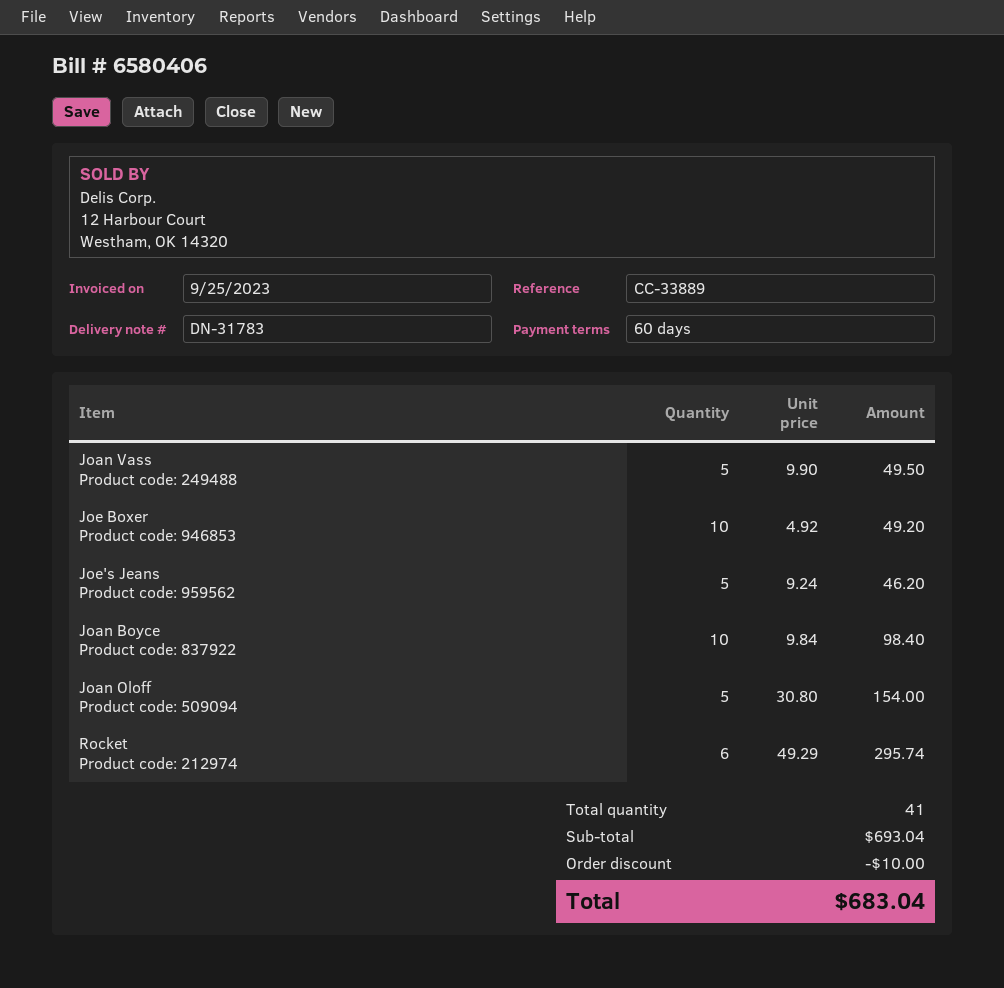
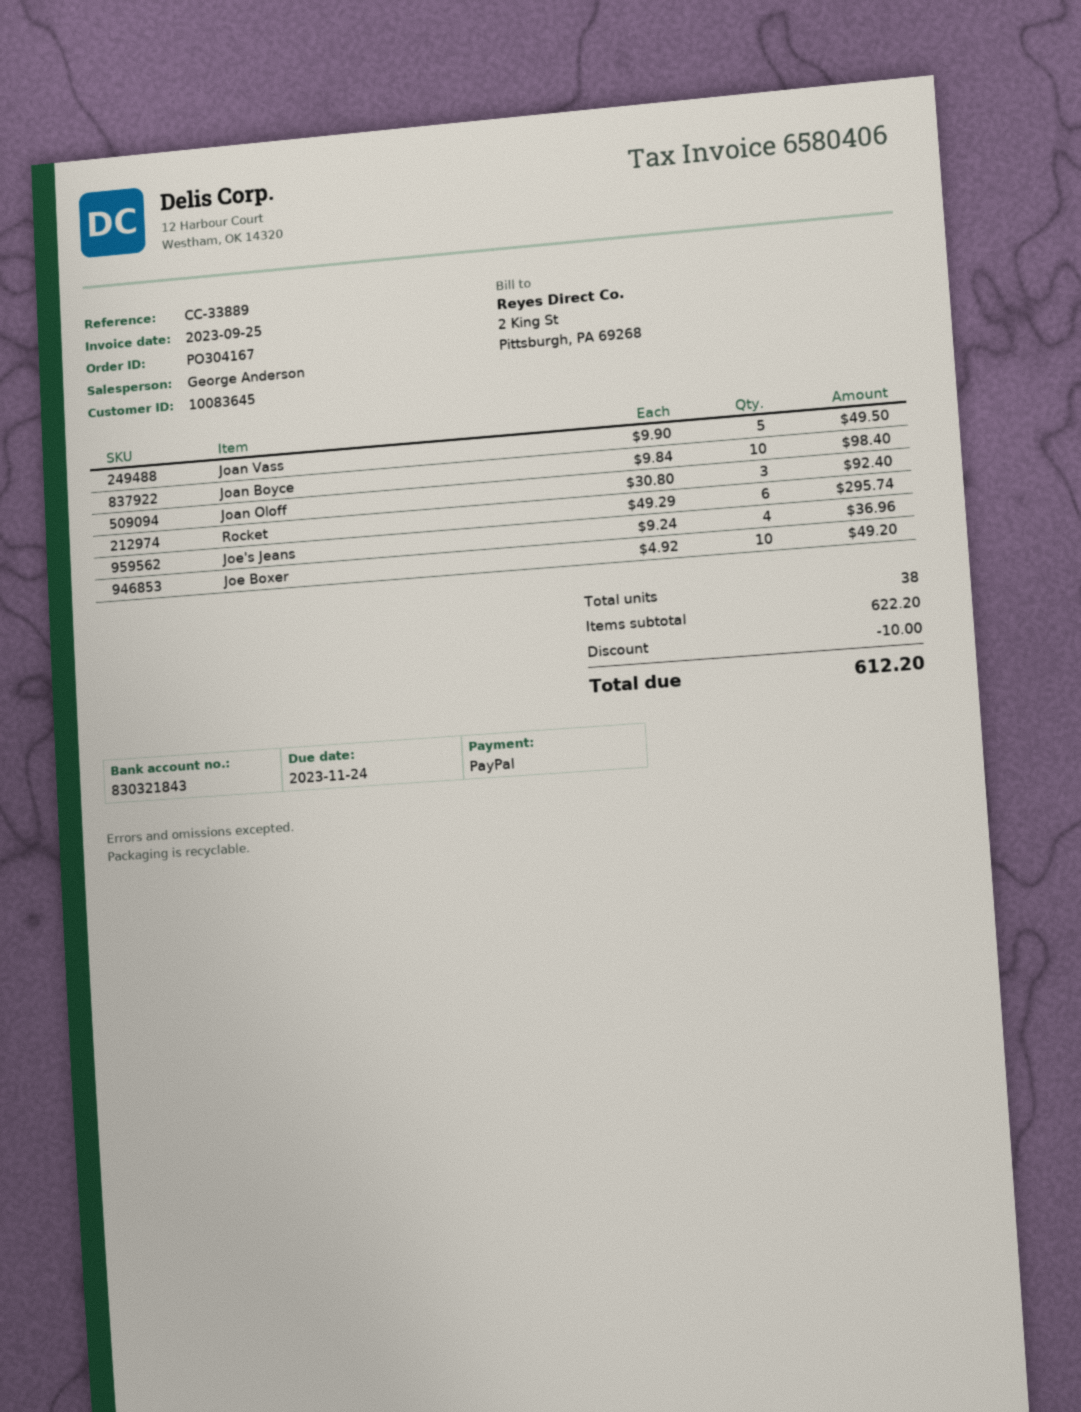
Joe's Jeans: 5 x 9.24 = 46.20 -> 4 x 9.24 = 36.96
Joan Oloff: 5 x 30.80 = 154.00 -> 3 x 30.80 = 92.40
total quantity: 41 -> 38
subtotal: 693.04 -> 622.20
total: 683.04 -> 612.20

